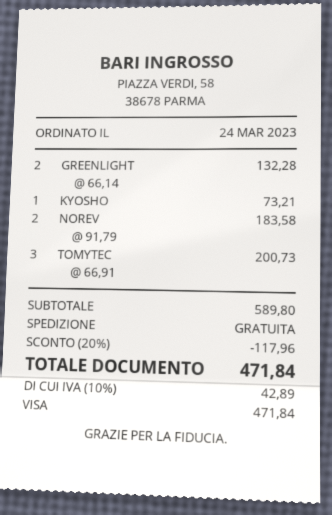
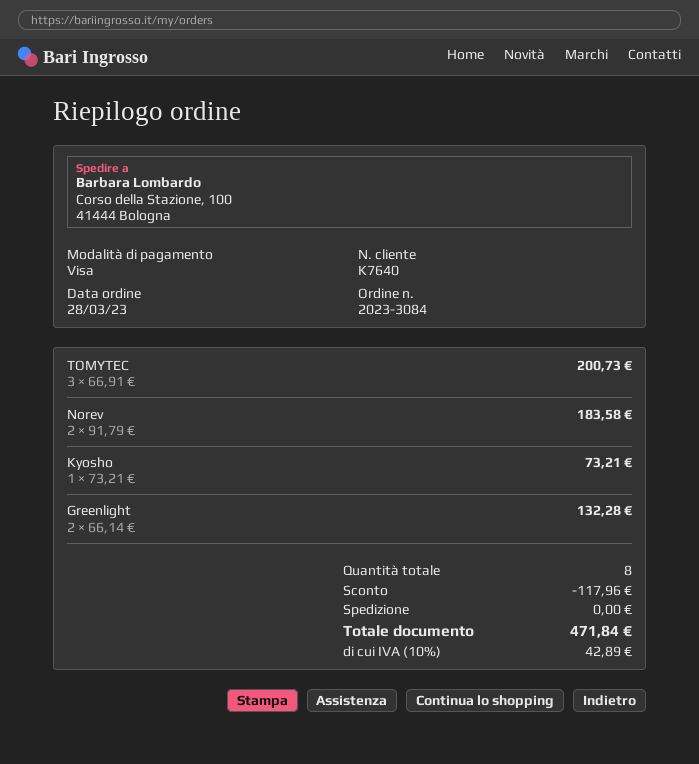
order date: 2023-03-24 -> 2023-03-28

